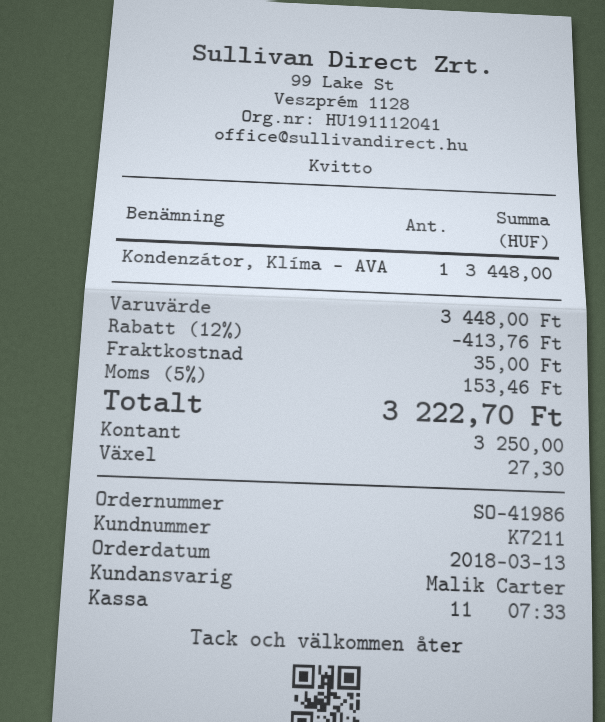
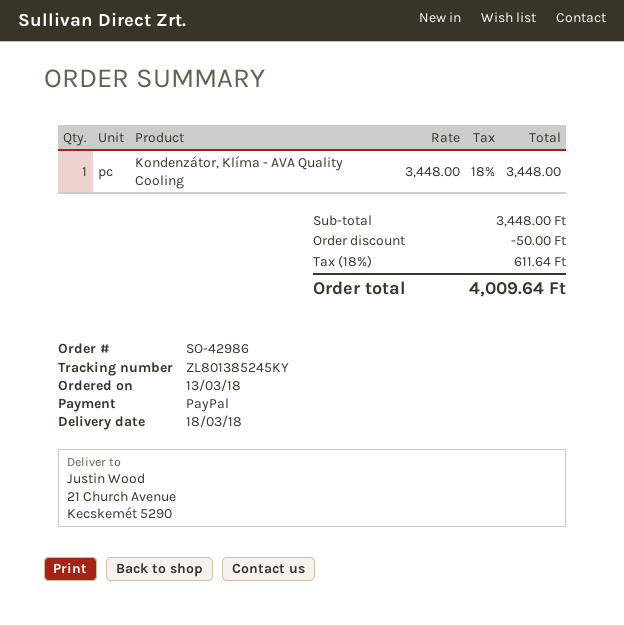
order number: SO-41986 -> SO-42986
payment method: cash -> PayPal
discount: 413.76 -> 50.00
shipping: 35.00 -> none
tax: 5% = 153.46 -> 18% = 611.64
total: 3222.70 -> 4009.64

